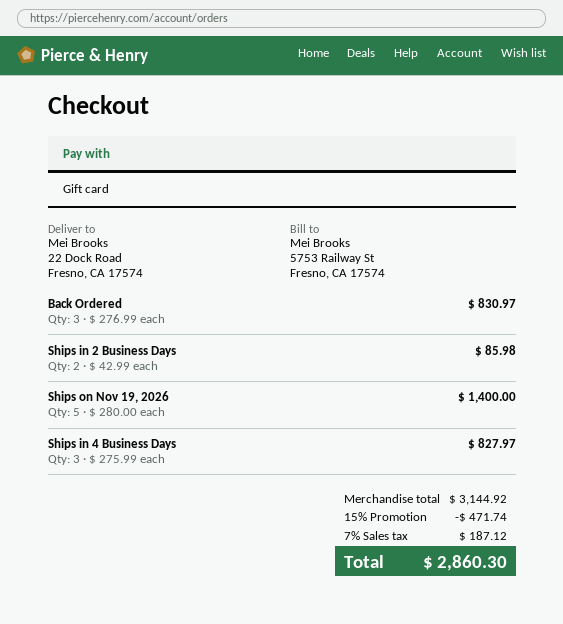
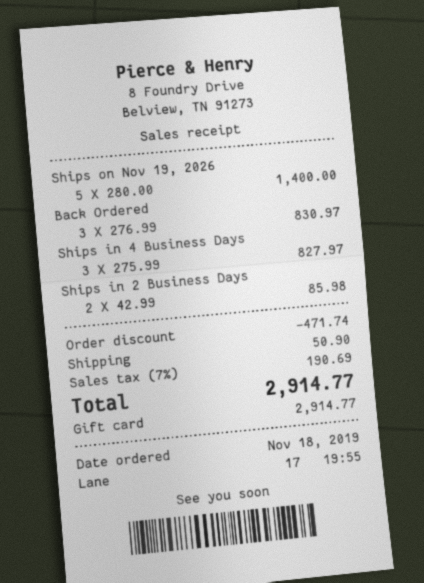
shipping: none -> 50.90
tax: 7% = 187.12 -> 7% = 190.69
total: 2860.30 -> 2914.77

